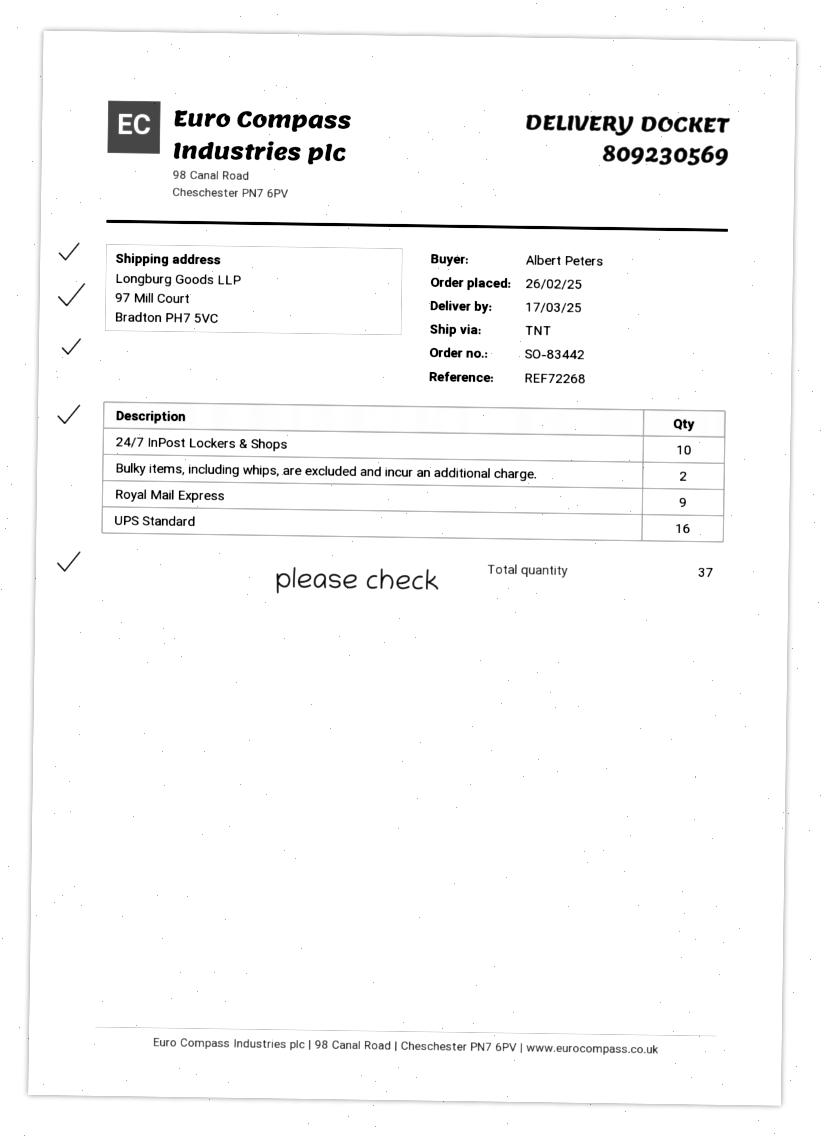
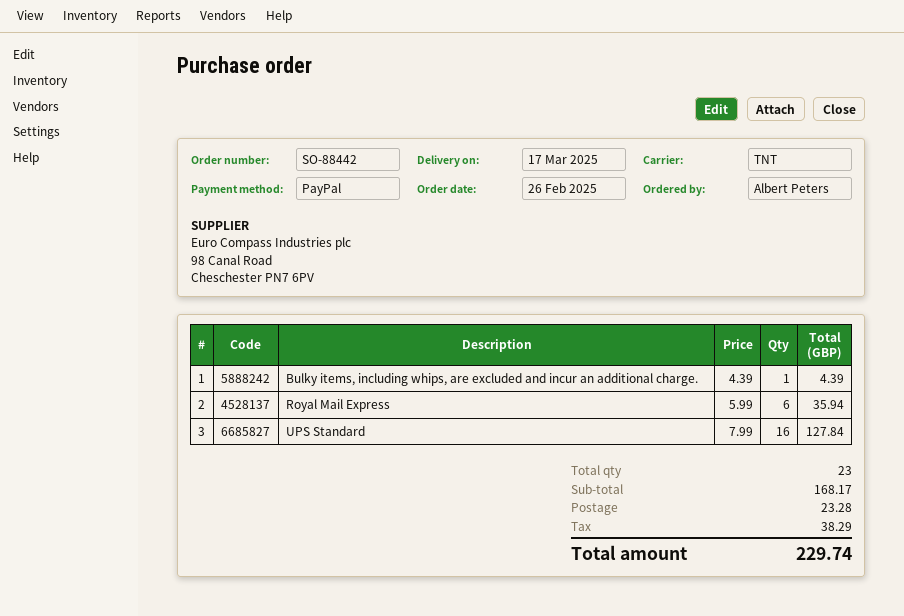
order number: SO-83442 -> SO-88442
24/7 InPost Lockers & Shops: 10 -> none
Bulky items, including whips, are excluded and incur an additional charge.: 2 -> 1
Royal Mail Express: 9 -> 6
total quantity: 37 -> 23

